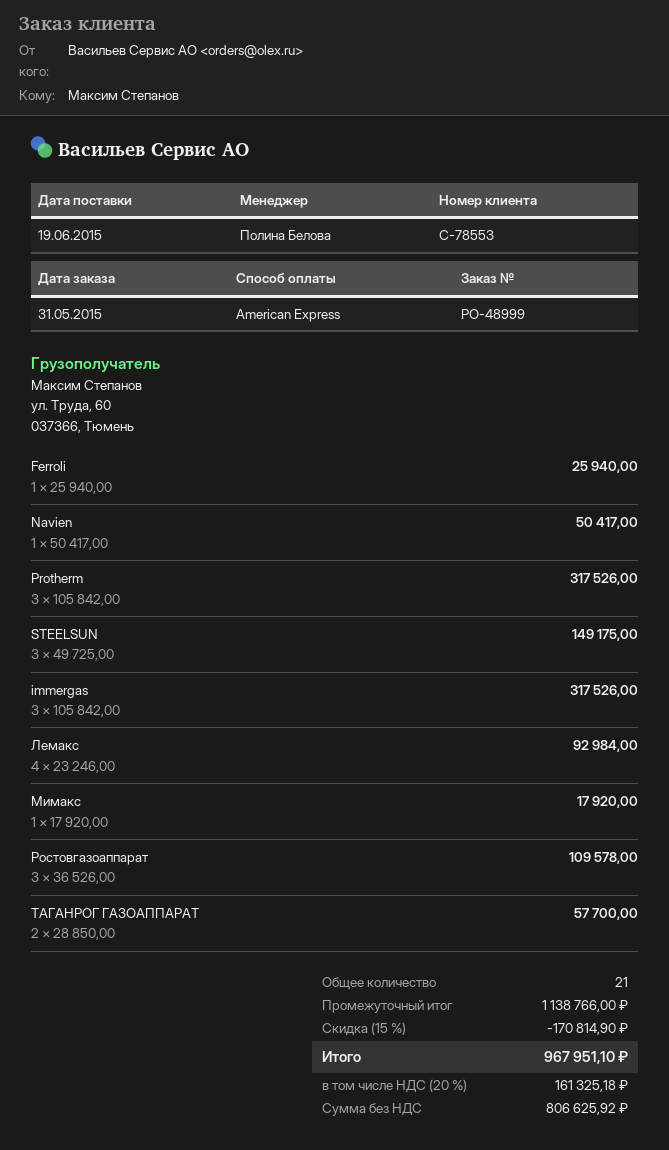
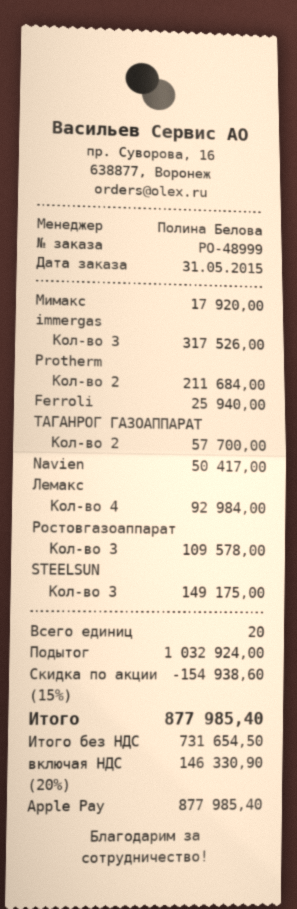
payment method: American Express -> Apple Pay
Protherm: 3 for 317526.00 -> 2 for 211684.00
total quantity: 21 -> 20
subtotal: 1138766.00 -> 1032924.00
discount: 15% = 170814.90 -> 15% = 154938.60
net: 806625.92 -> 731654.50
tax: 20% = 161325.18 -> 20% = 146330.90
total: 967951.10 -> 877985.40

